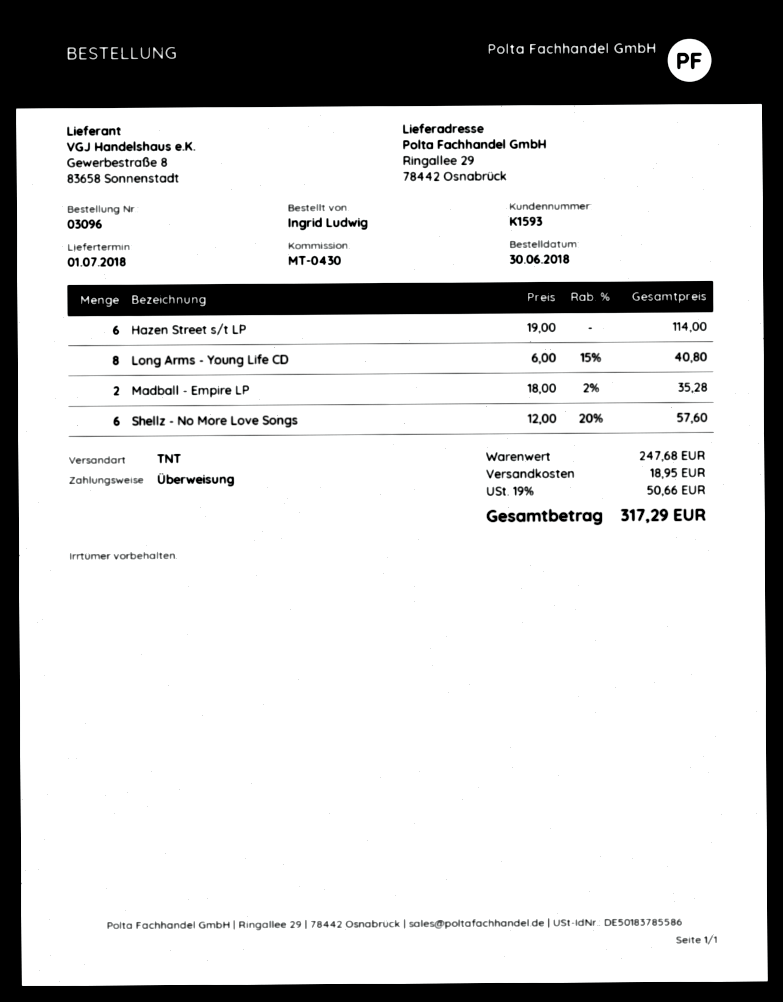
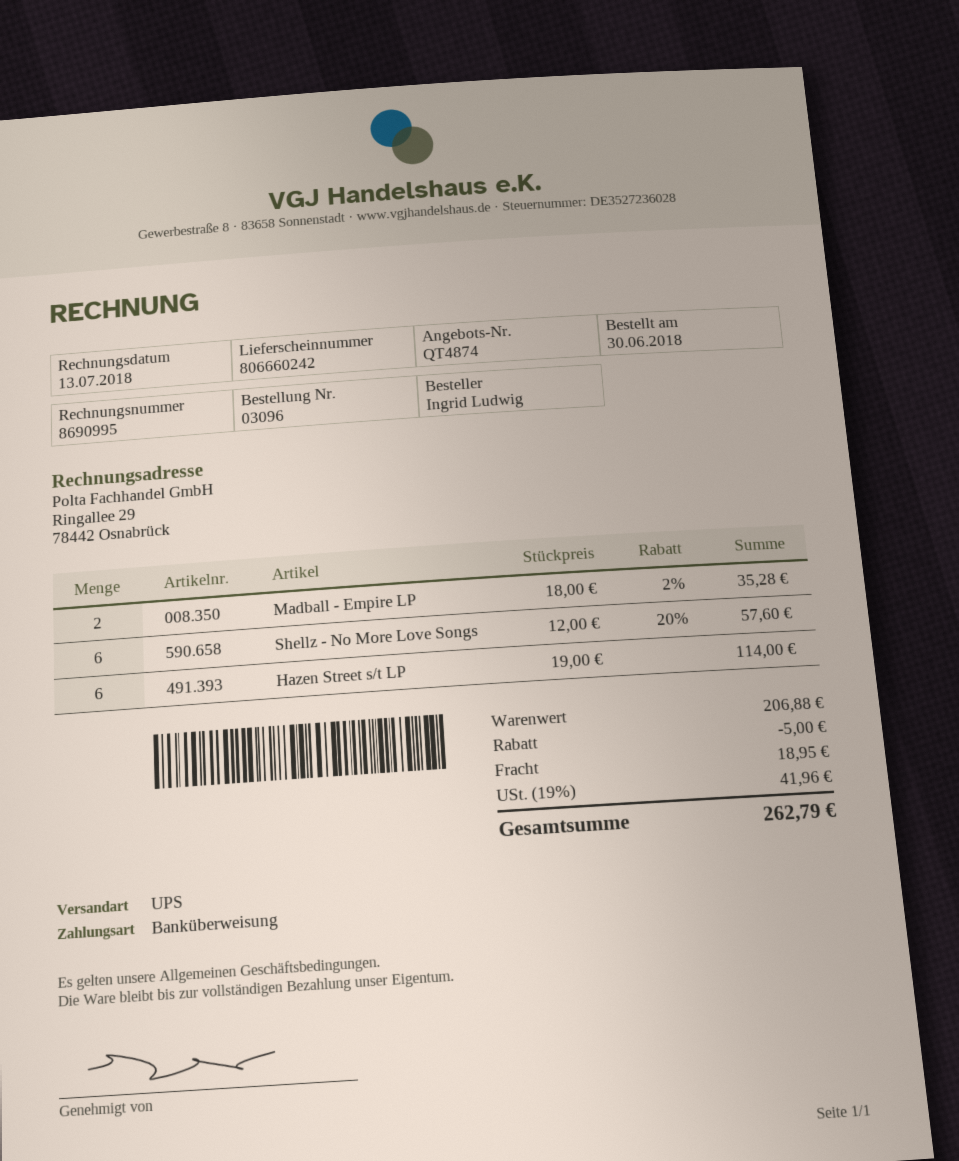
shipping method: TNT -> UPS
Long Arms - Young Life CD: 8 x 6.00 - 15% = 40.80 -> none
subtotal: 247.68 -> 206.88
discount: none -> 5.00
tax: 19% = 50.66 -> 19% = 41.96
total: 317.29 -> 262.79

